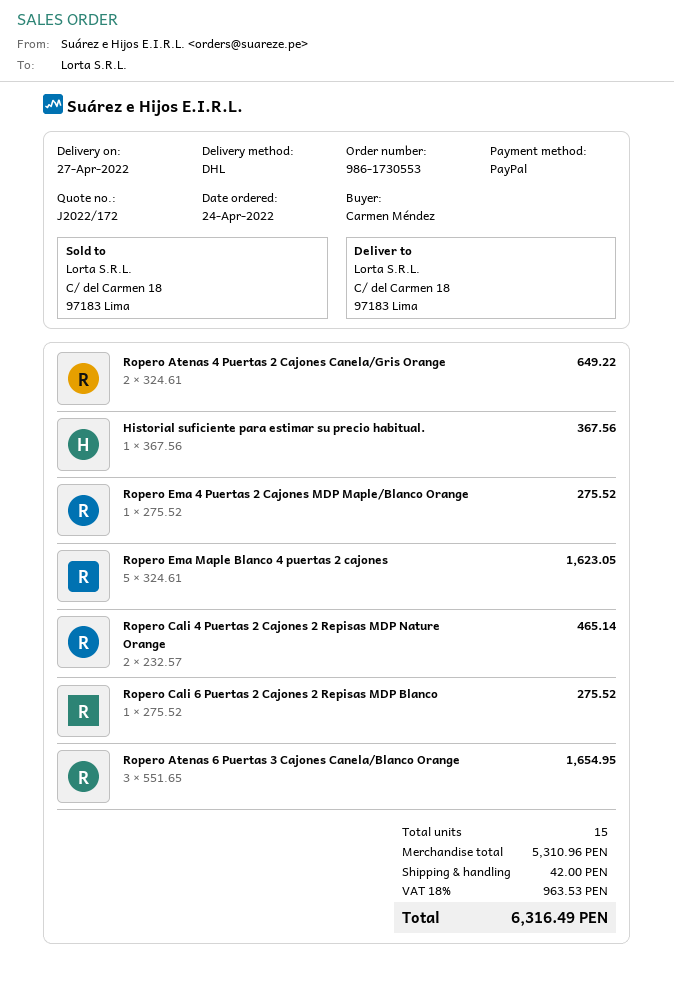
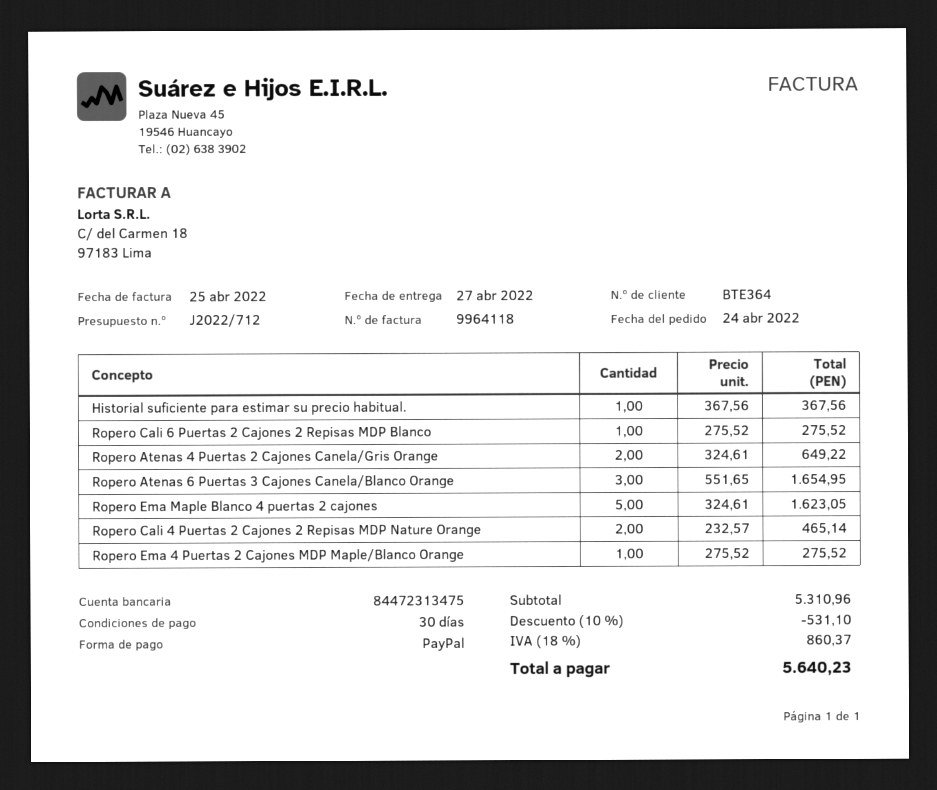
quote number: J2022/172 -> J2022/712
discount: none -> 10% = 531.10
shipping: 42.00 -> none
tax: 18% = 963.53 -> 18% = 860.37
total: 6316.49 -> 5640.23

